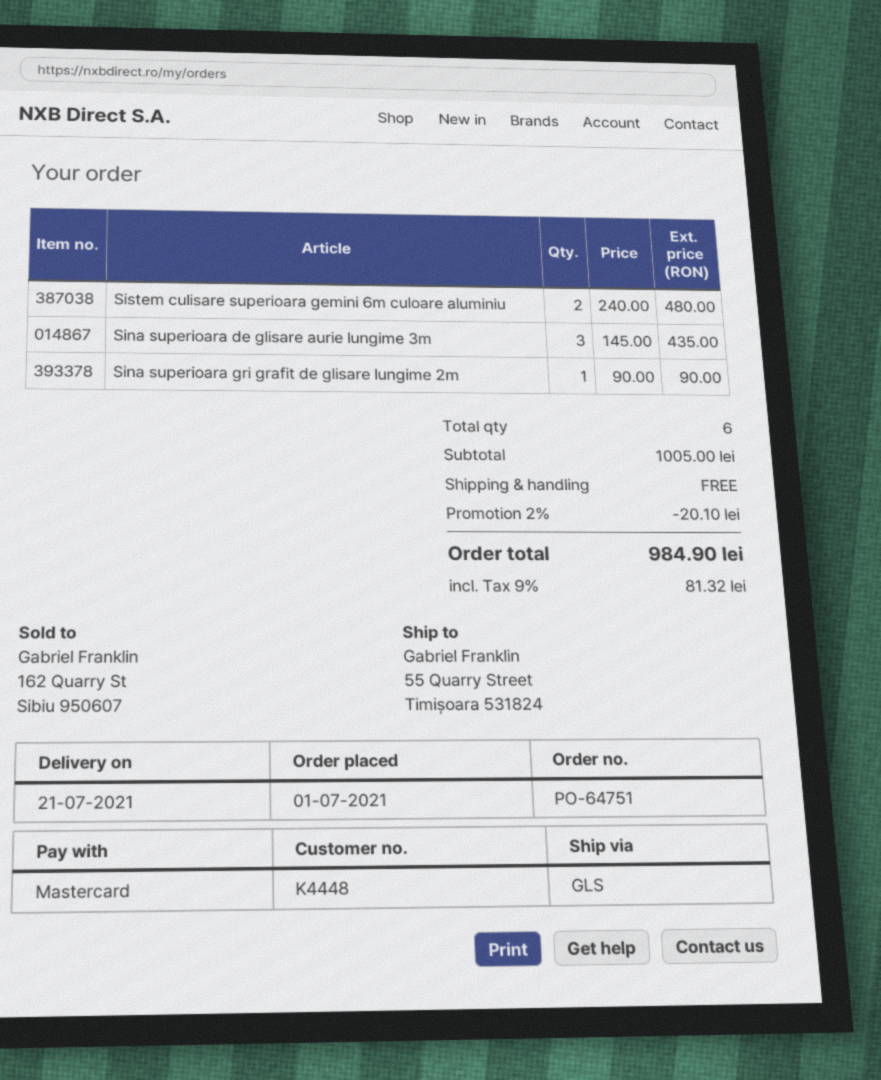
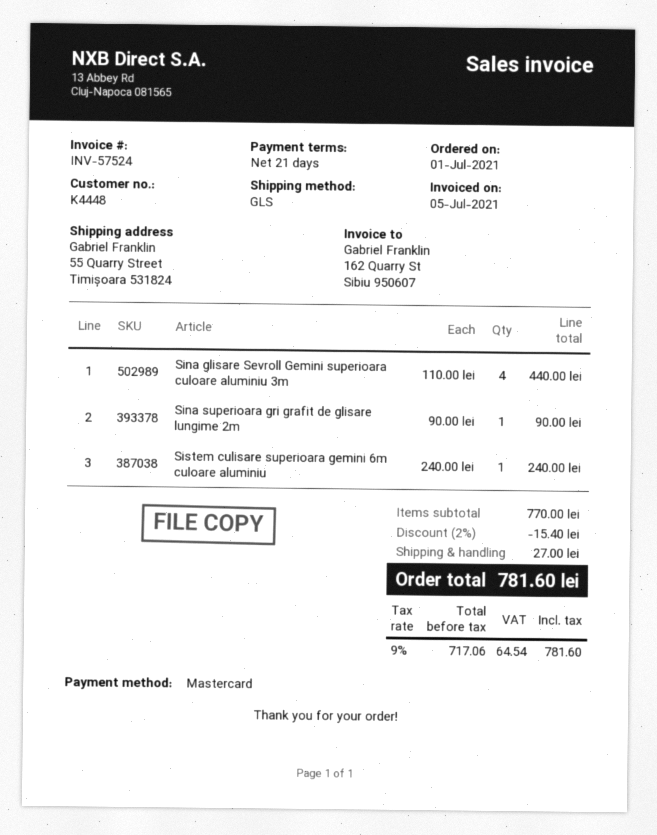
Sistem culisare superioara gemini 6m culoare aluminiu: 2 x 240.00 = 480.00 -> 1 x 240.00 = 240.00
Sina superioara de glisare aurie lungime 3m: 3 x 145.00 = 435.00 -> none
Sina glisare Sevroll Gemini superioara culoare aluminiu 3m: none -> 4 x 110.00 = 440.00
subtotal: 1005.00 -> 770.00
discount: 2% = 20.10 -> 2% = 15.40
shipping: 0.00 -> 27.00
tax: 9% = 81.32 -> 9% = 64.54
total: 984.90 -> 781.60

